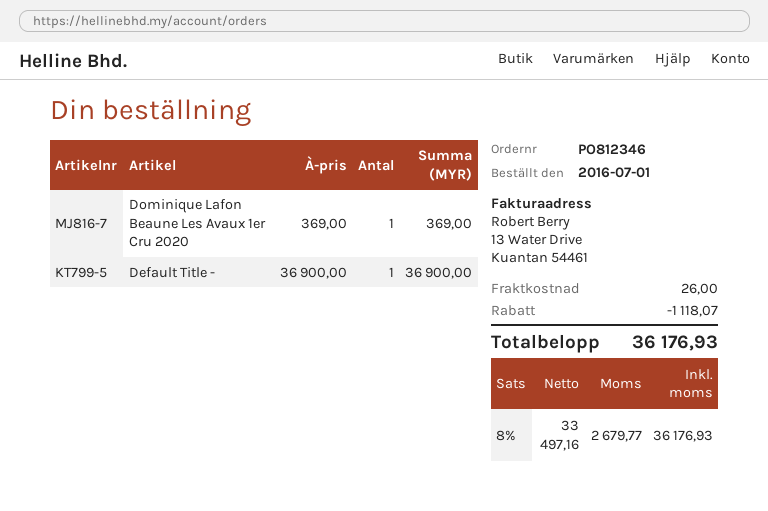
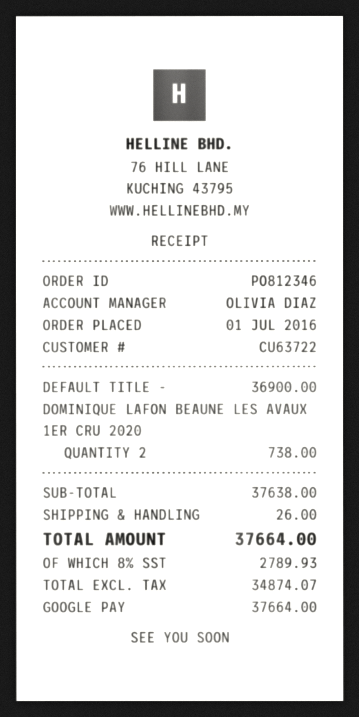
Dominique Lafon Beaune Les Avaux 1er Cru 2020: 1 for 369.00 -> 2 for 738.00
discount: 1118.07 -> none
net: 33497.16 -> 34874.07
tax: 8% = 2679.77 -> 8% = 2789.93
total: 36176.93 -> 37664.00

